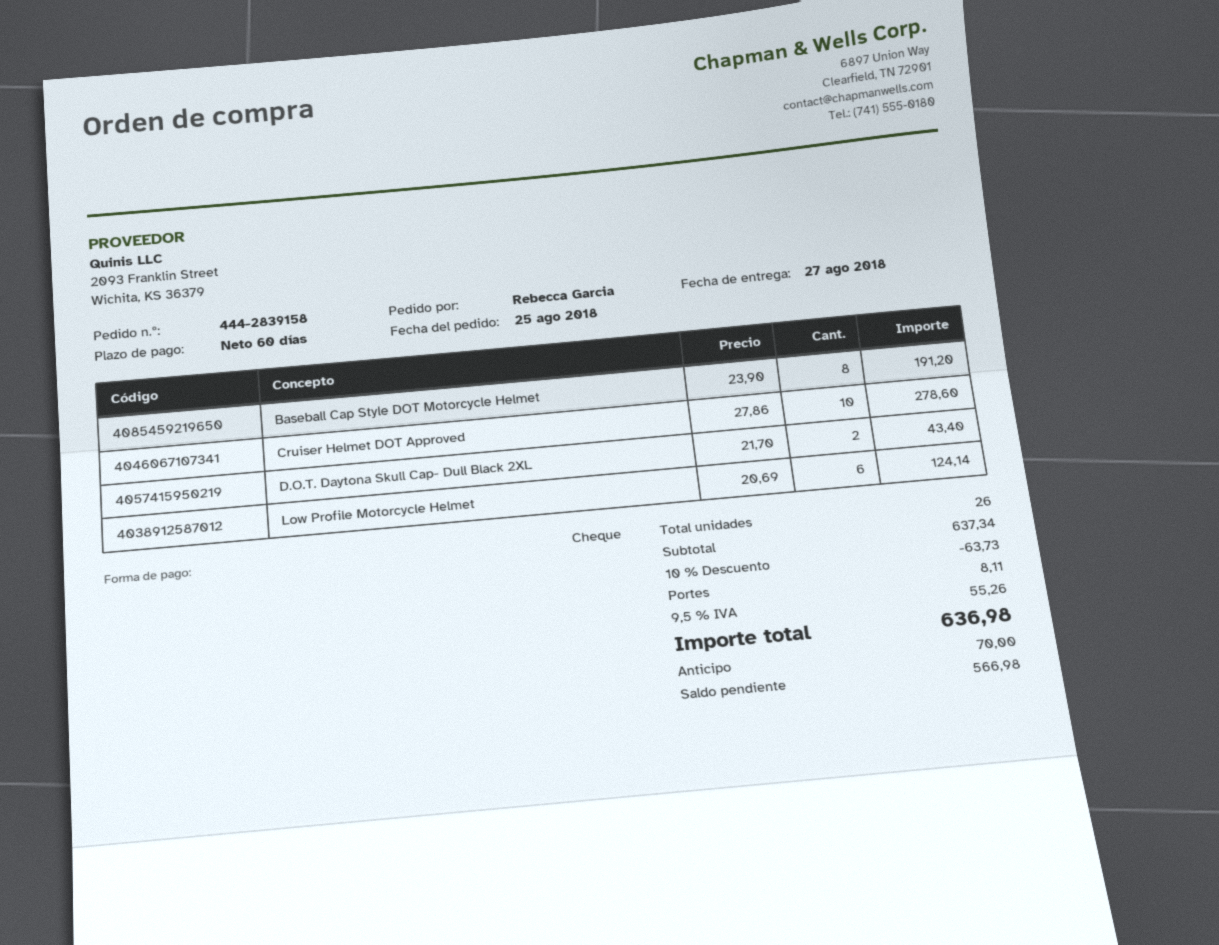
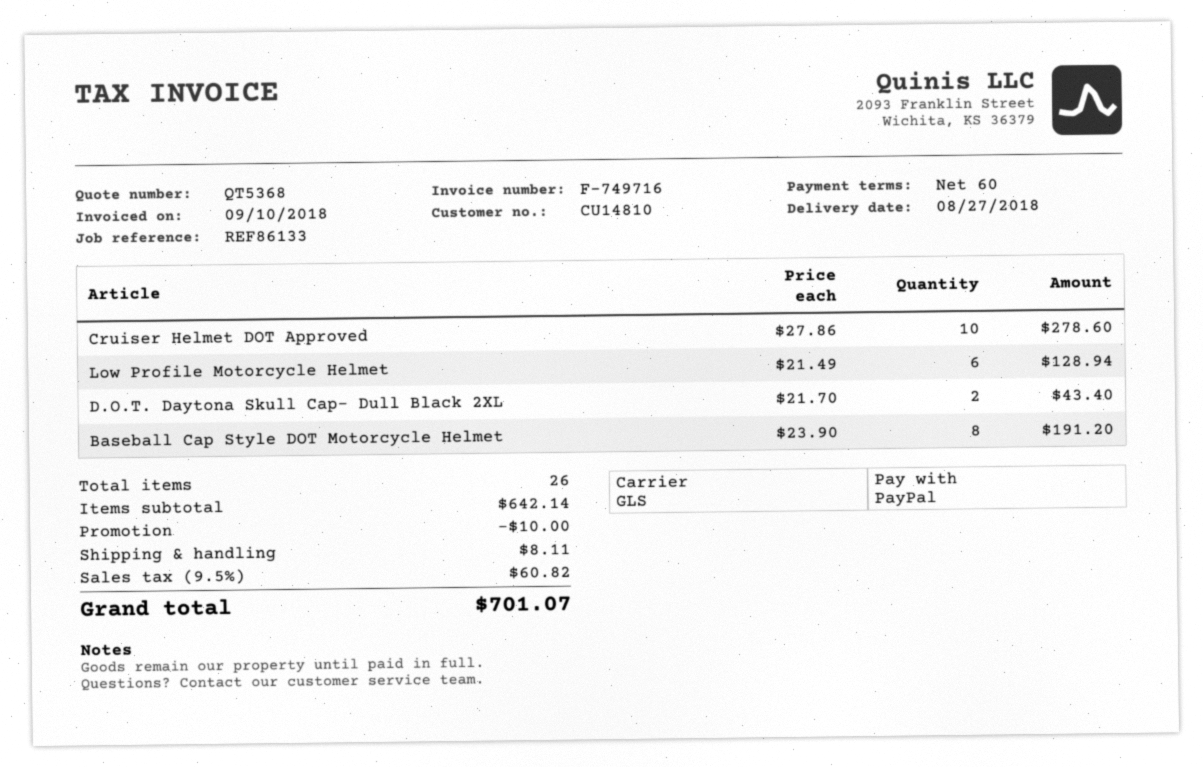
payment method: cheque -> PayPal
Low Profile Motorcycle Helmet: 6 x 20.69 = 124.14 -> 6 x 21.49 = 128.94
subtotal: 637.34 -> 642.14
discount: 63.73 -> 10.00
tax: 9.5% = 55.26 -> 9.5% = 60.82
total: 636.98 -> 701.07

